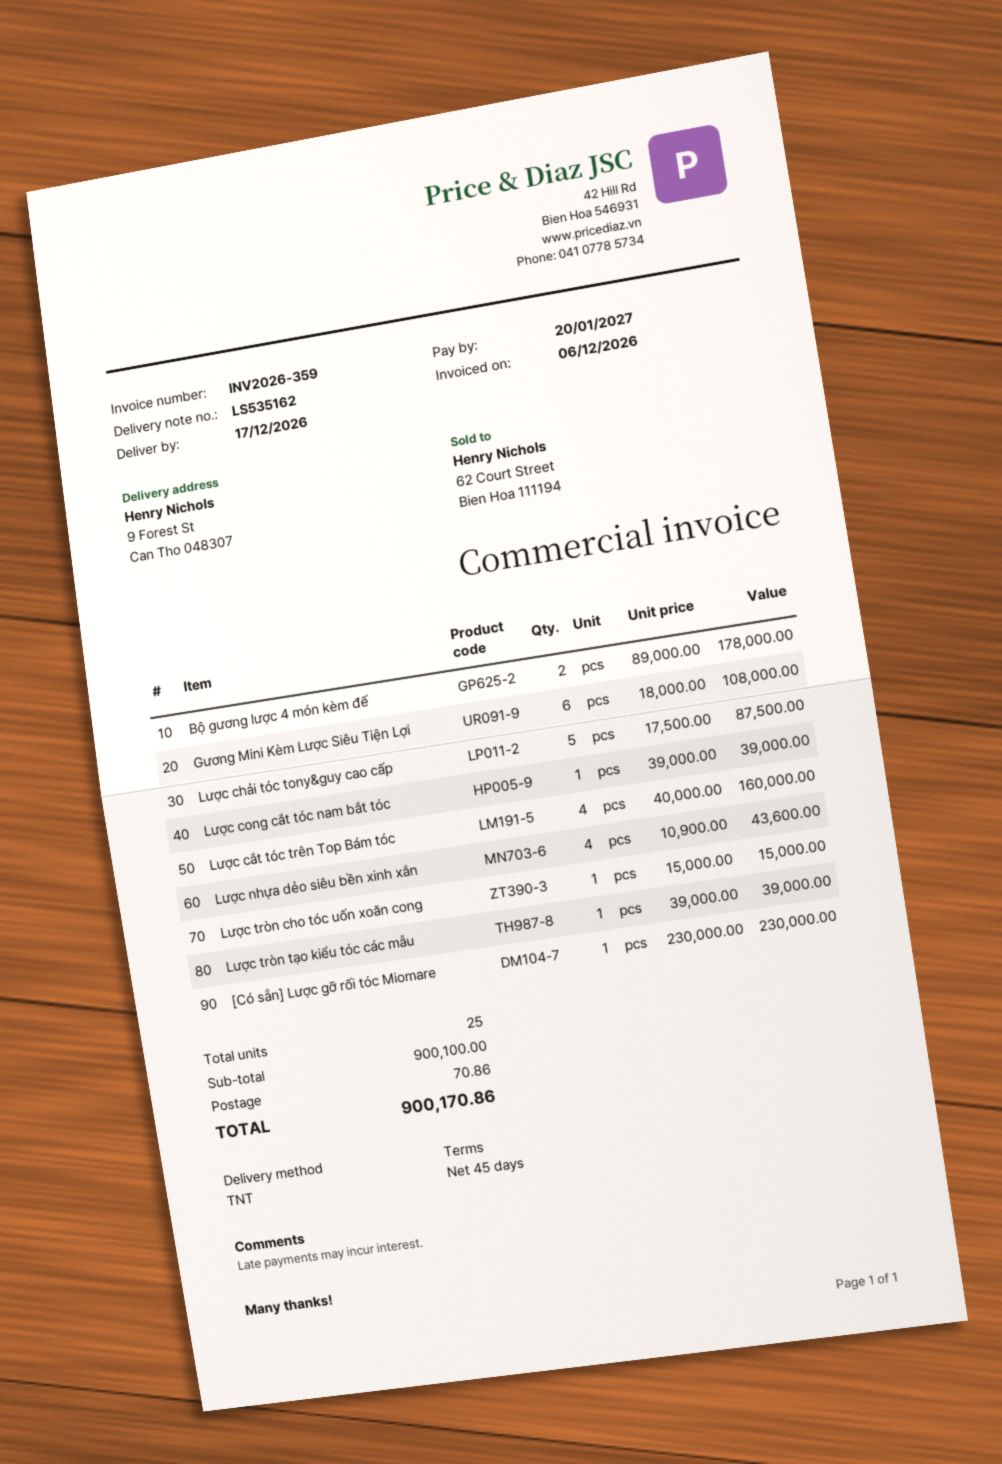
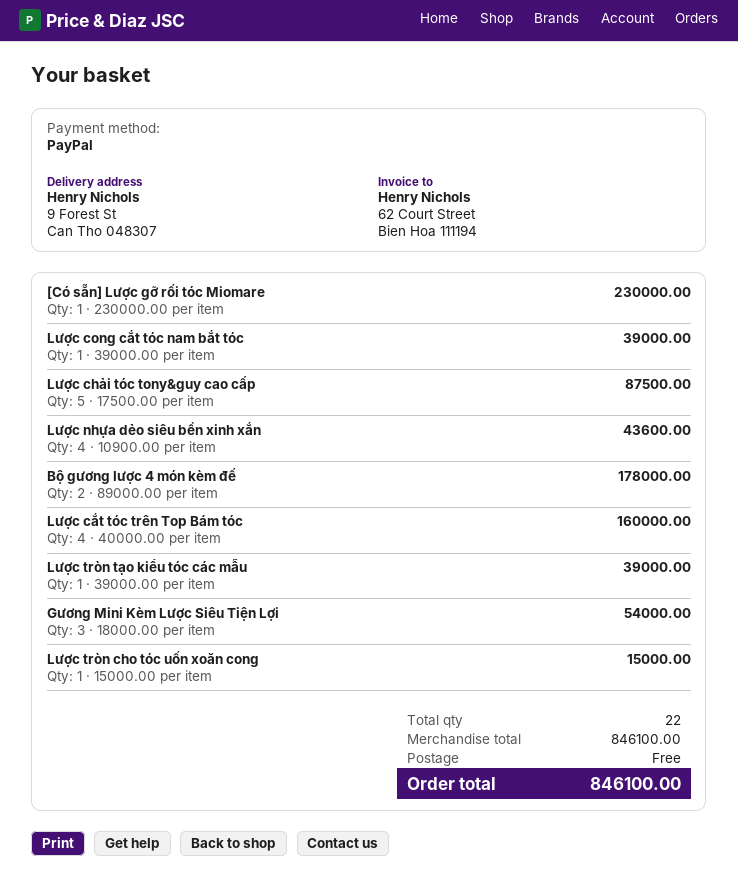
Gương Mini Kèm Lược Siêu Tiện Lợi: 6 x 18000.00 = 108000.00 -> 3 x 18000.00 = 54000.00
total quantity: 25 -> 22
subtotal: 900100.00 -> 846100.00
shipping: 70.86 -> 0.00
total: 900170.86 -> 846100.00

